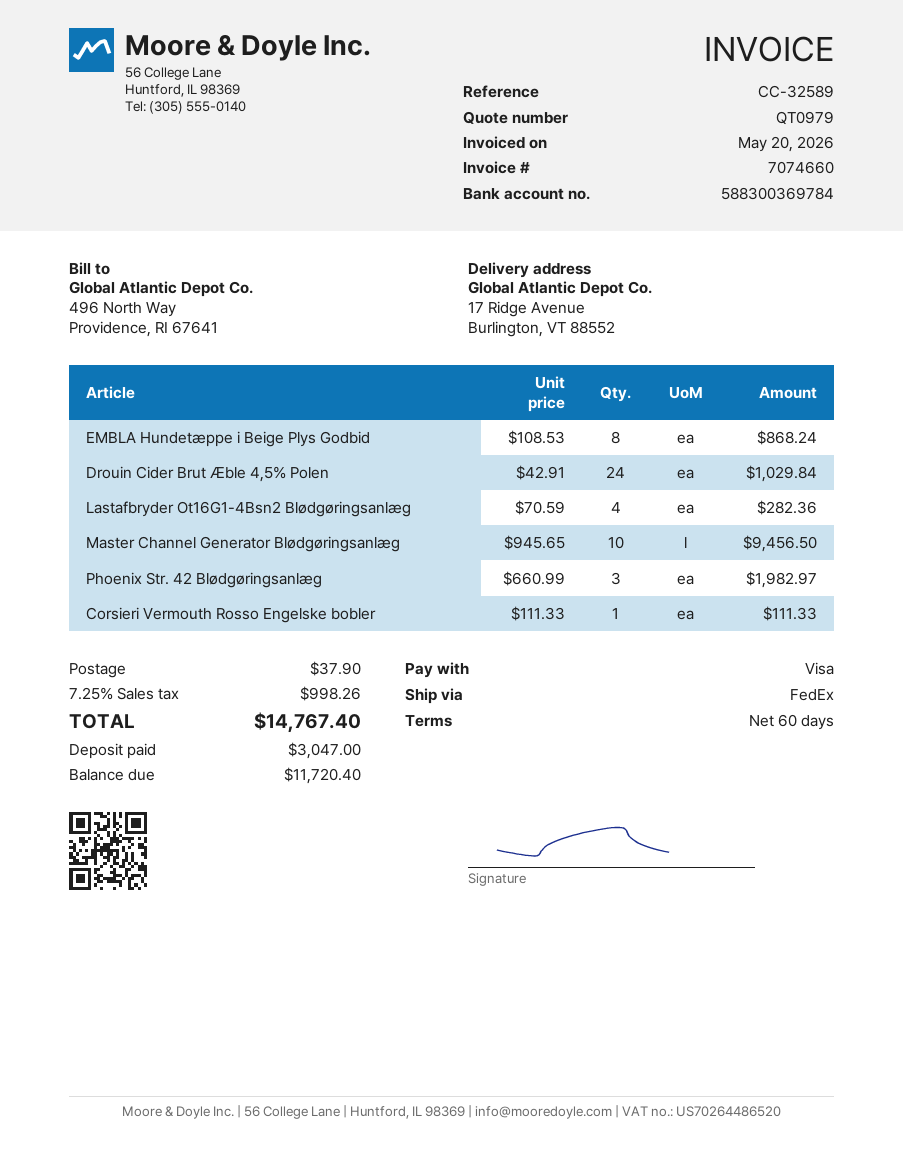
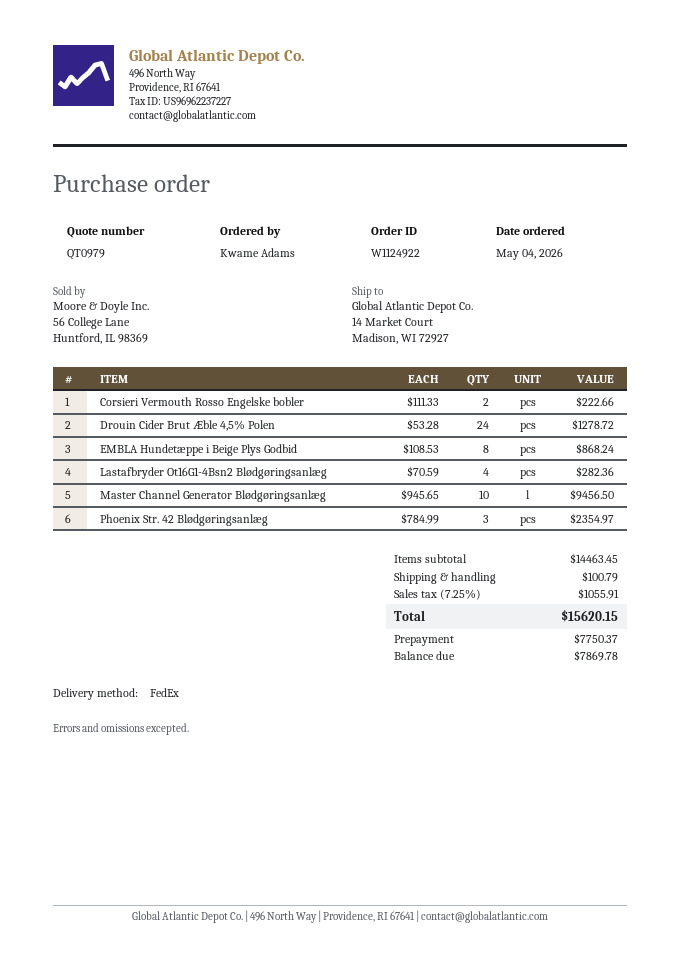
ship to: 17 Ridge Avenue, Burlington, VT 88552 -> 14 Market Court, Madison, WI 72927
Drouin Cider Brut Æble 4,5% Polen: 24 x 42.91 = 1029.84 -> 24 x 53.28 = 1278.72
Phoenix Str. 42 Blødgøringsanlæg: 3 x 660.99 = 1982.97 -> 3 x 784.99 = 2354.97
Corsieri Vermouth Rosso Engelske bobler: 1 x 111.33 = 111.33 -> 2 x 111.33 = 222.66
shipping: 37.90 -> 100.79
tax: 7.25% = 998.26 -> 7.25% = 1055.91
total: 14767.40 -> 15620.15
deposit: 3047.00 -> 7750.37
balance: 11720.40 -> 7869.78

